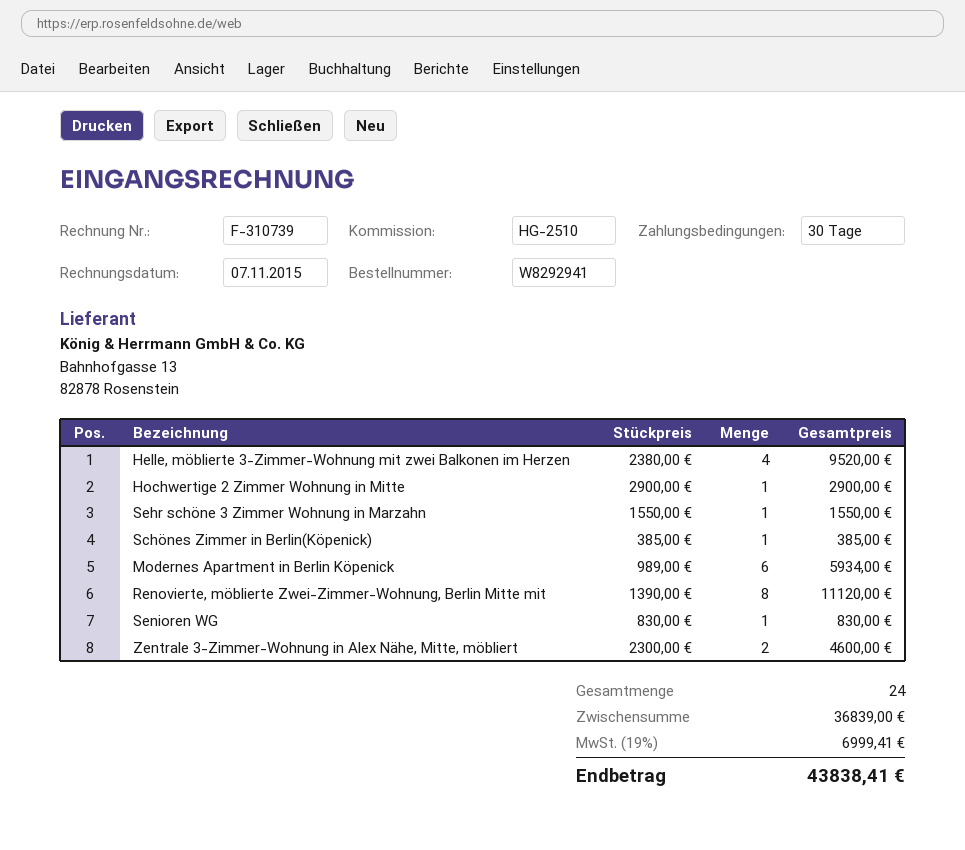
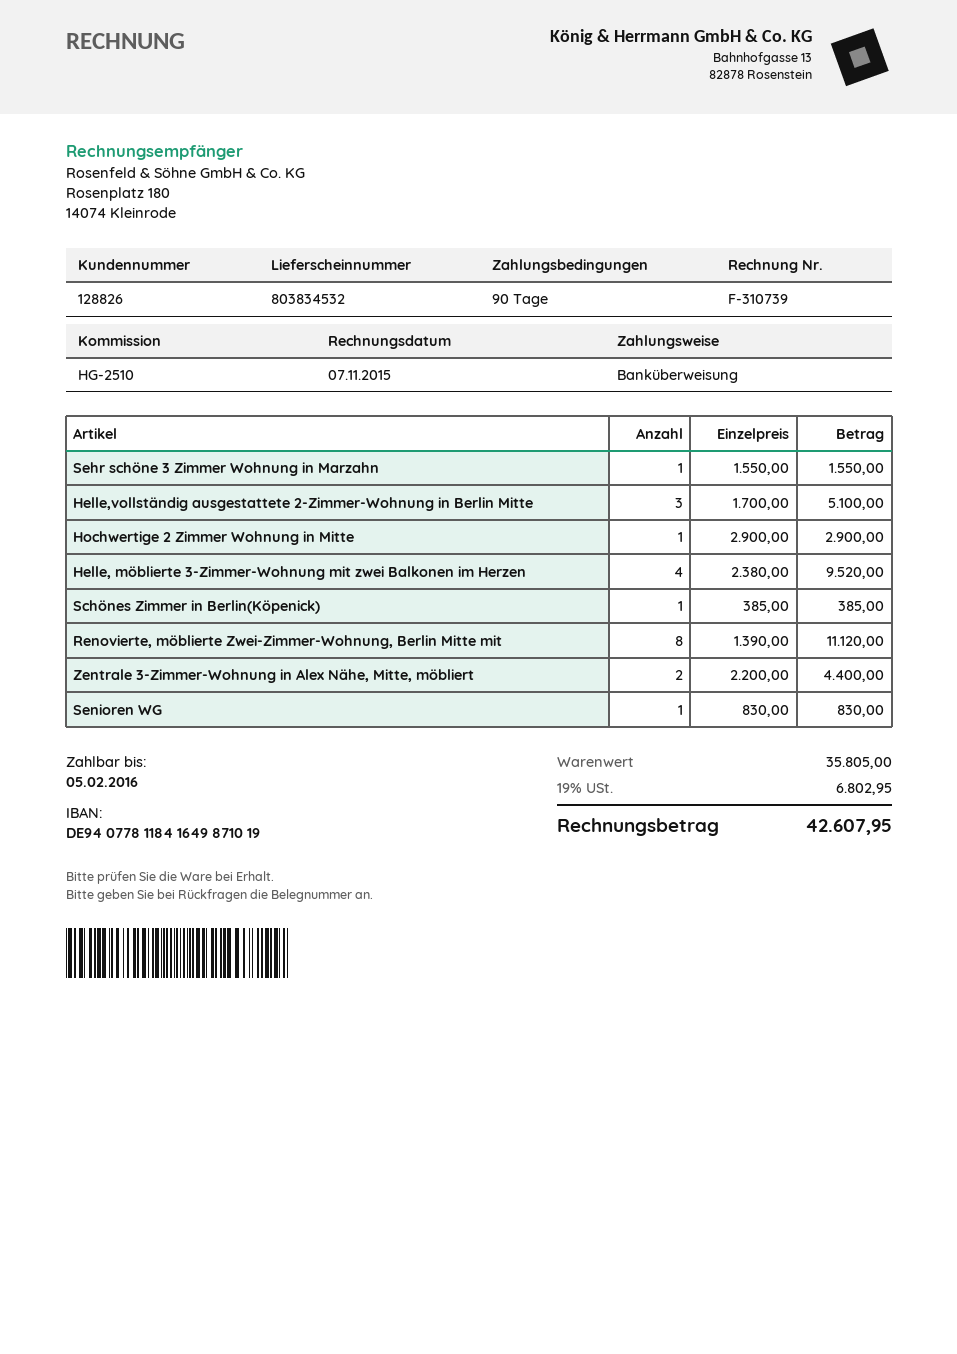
payment terms: 30 days -> 90 days
Modernes Apartment in Berlin Köpenick: 6 x 989.00 = 5934.00 -> none
Zentrale 3-Zimmer-Wohnung in Alex Nähe, Mitte, möbliert: 2 x 2300.00 = 4600.00 -> 2 x 2200.00 = 4400.00
Helle,vollständig ausgestattete 2-Zimmer-Wohnung in Berlin Mitte: none -> 3 x 1700.00 = 5100.00
subtotal: 36839.00 -> 35805.00
tax: 19% = 6999.41 -> 19% = 6802.95
total: 43838.41 -> 42607.95

